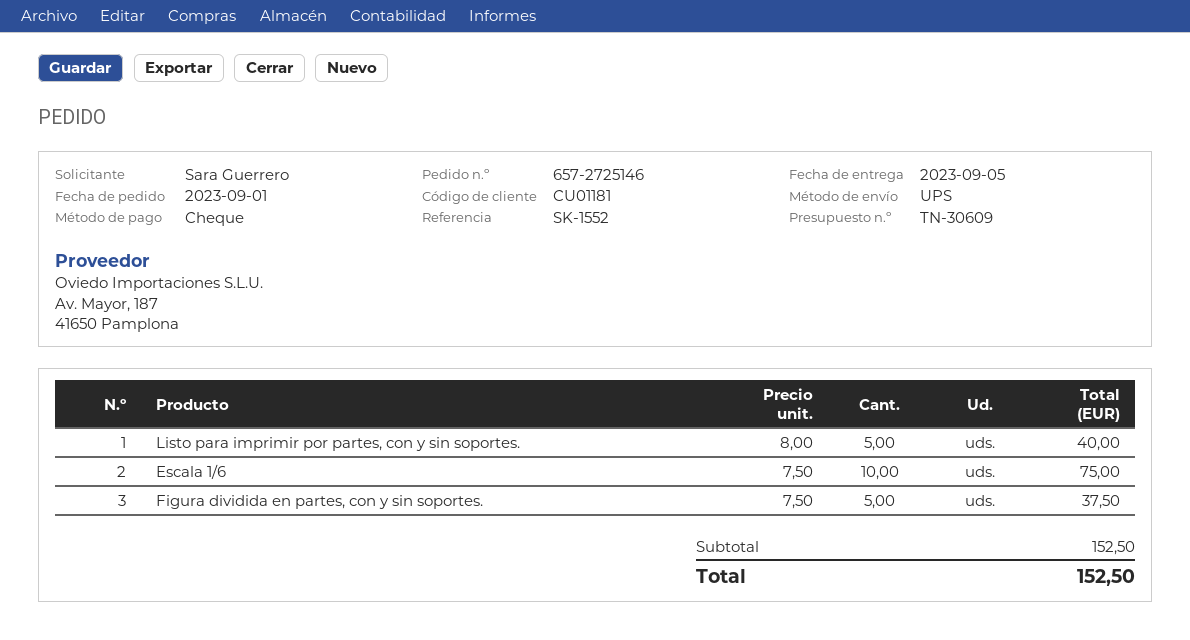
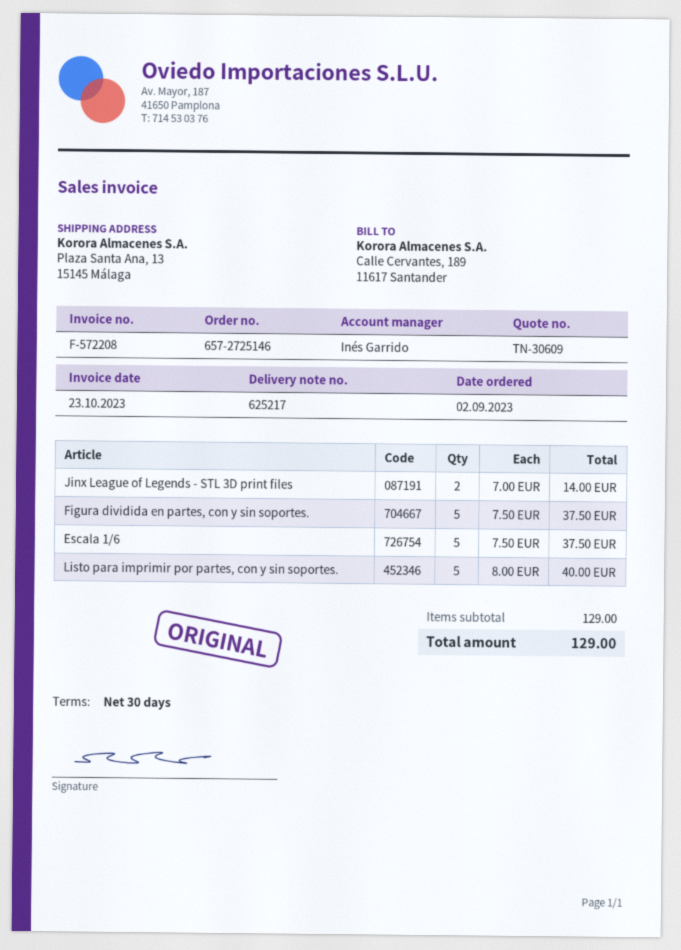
order date: 2023-09-01 -> 2023-09-02
Escala 1/6: 10 x 7.50 = 75.00 -> 5 x 7.50 = 37.50
Jinx League of Legends - STL 3D print files: none -> 2 x 7.00 = 14.00
subtotal: 152.50 -> 129.00
total: 152.50 -> 129.00

